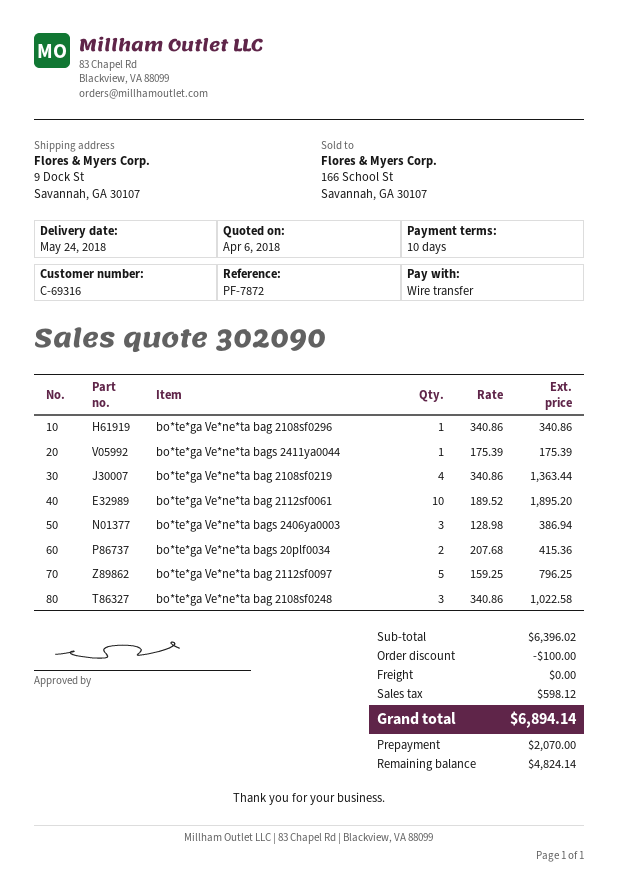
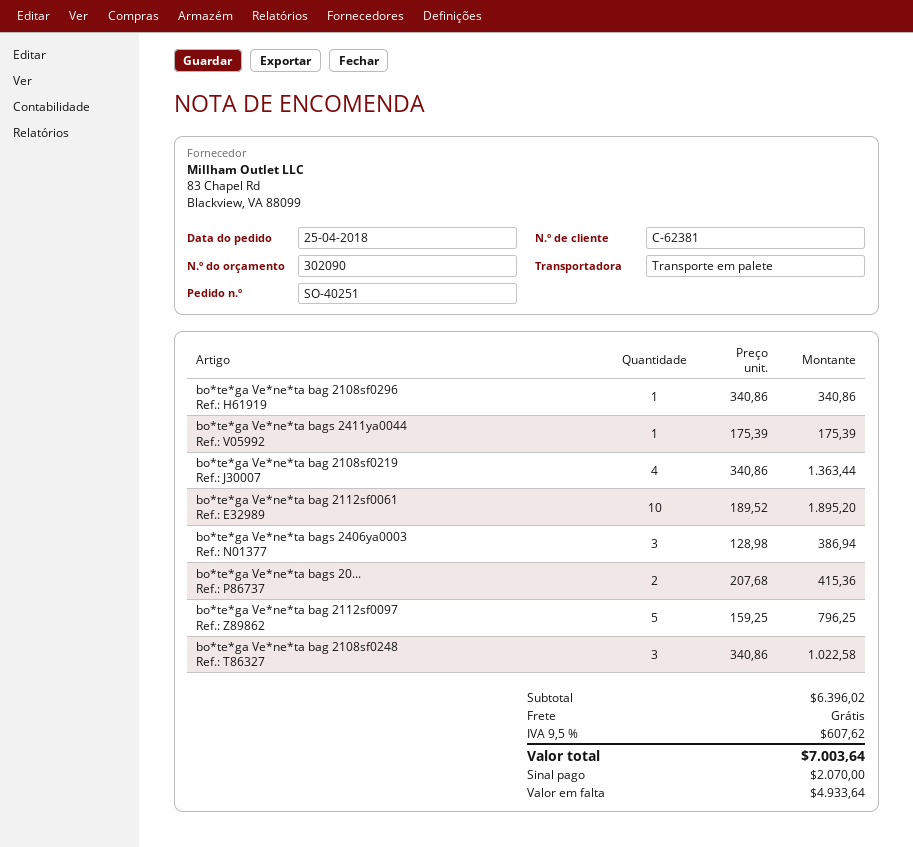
customer number: C-69316 -> C-62381
discount: 100.00 -> none
tax: 598.12 -> 607.62
total: 6894.14 -> 7003.64
balance: 4824.14 -> 4933.64

